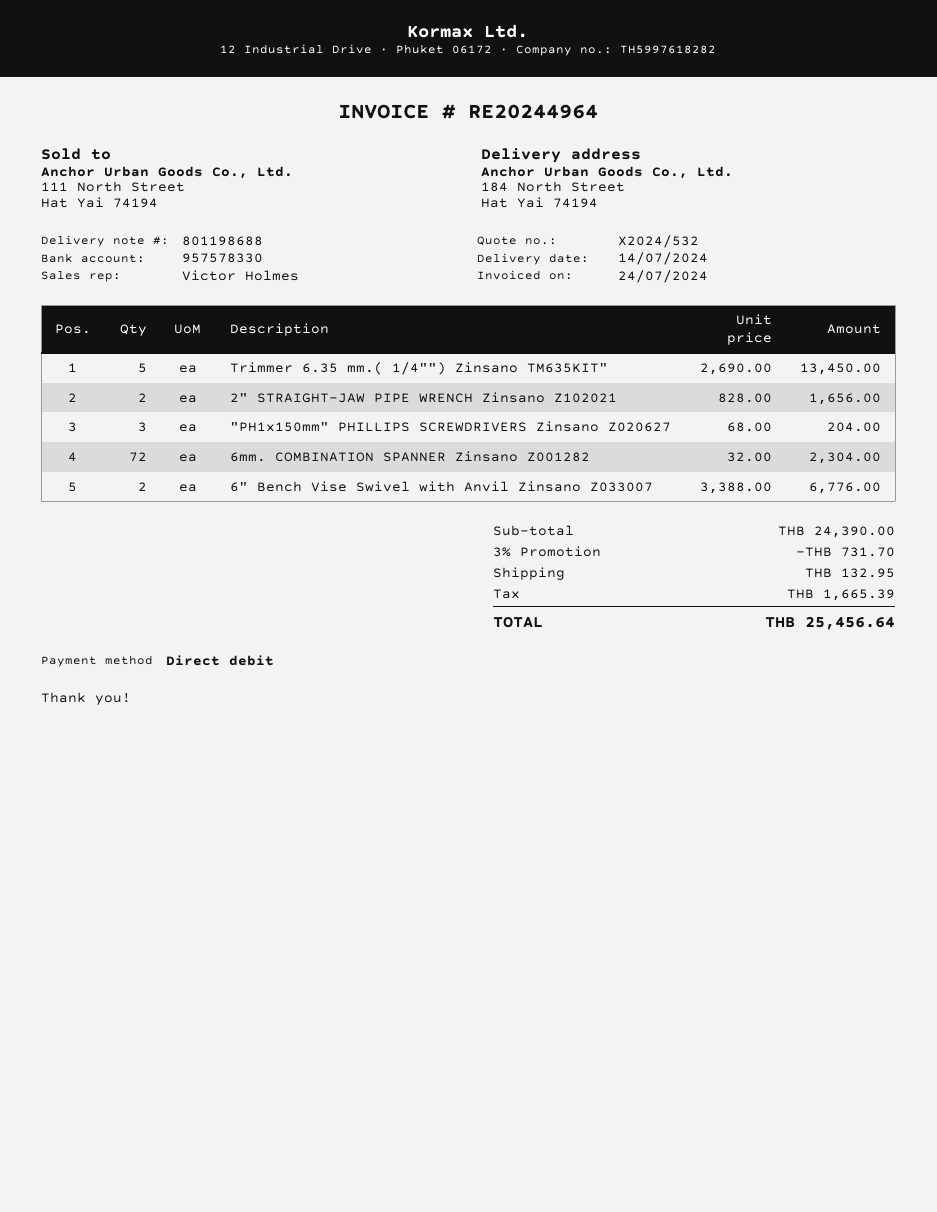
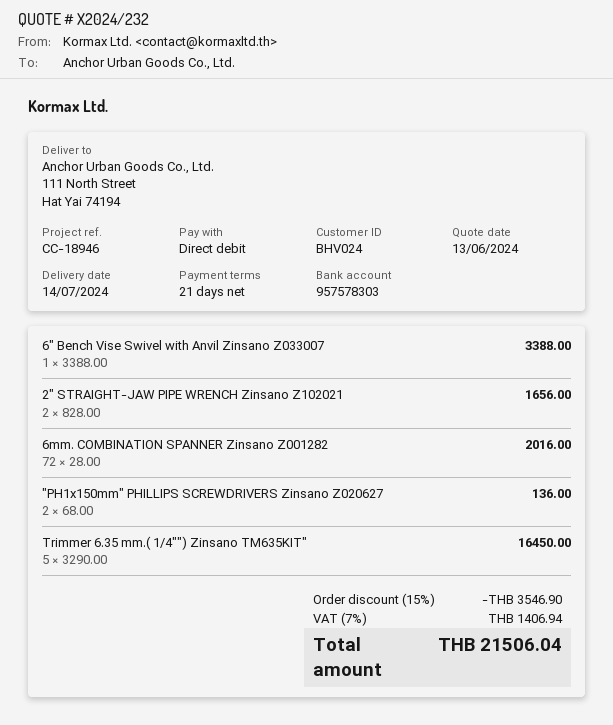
quote number: X2024/532 -> X2024/232
bank account: 957578330 -> 957578303
ship to: 184 North Street, Hat Yai 74194 -> 111 North Street, Hat Yai 74194
Trimmer 6.35 mm.( 1/4"") Zinsano TM635KIT": 5 x 2690.00 = 13450.00 -> 5 x 3290.00 = 16450.00
"PH1x150mm" PHILLIPS SCREWDRIVERS Zinsano Z020627: 3 x 68.00 = 204.00 -> 2 x 68.00 = 136.00
6mm. COMBINATION SPANNER Zinsano Z001282: 72 x 32.00 = 2304.00 -> 72 x 28.00 = 2016.00
6" Bench Vise Swivel with Anvil Zinsano Z033007: 2 x 3388.00 = 6776.00 -> 1 x 3388.00 = 3388.00
discount: 3% = 731.70 -> 15% = 3546.90
shipping: 132.95 -> none
tax: 1665.39 -> 1406.94
total: 25456.64 -> 21506.04

